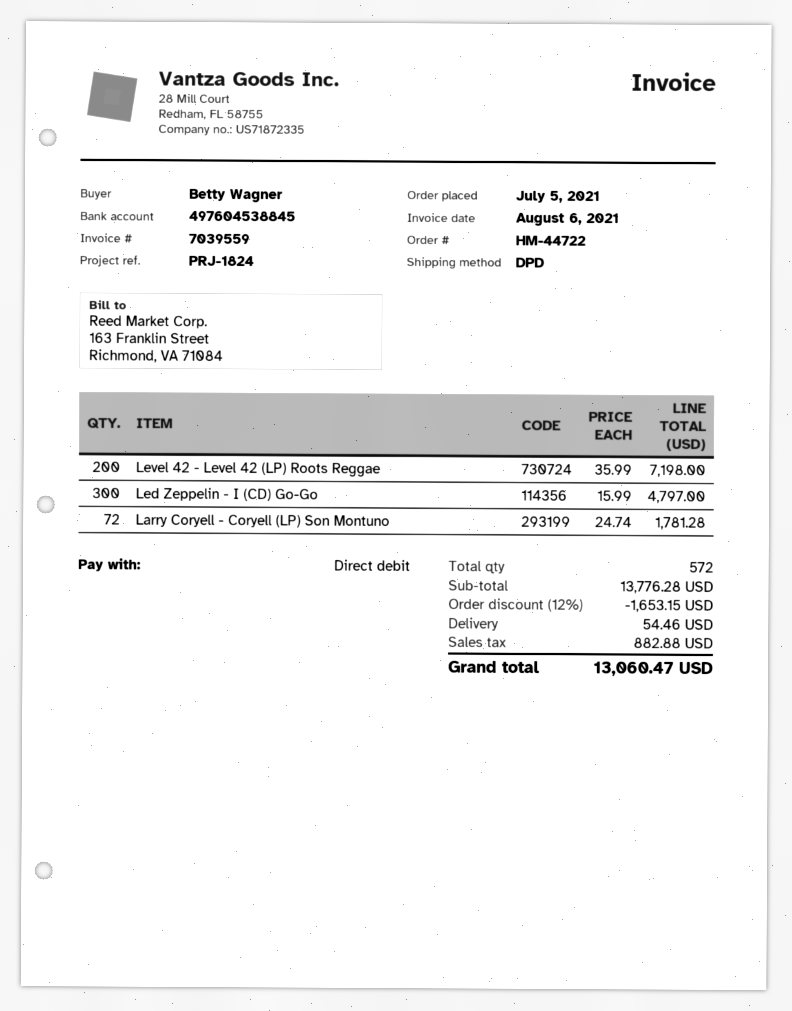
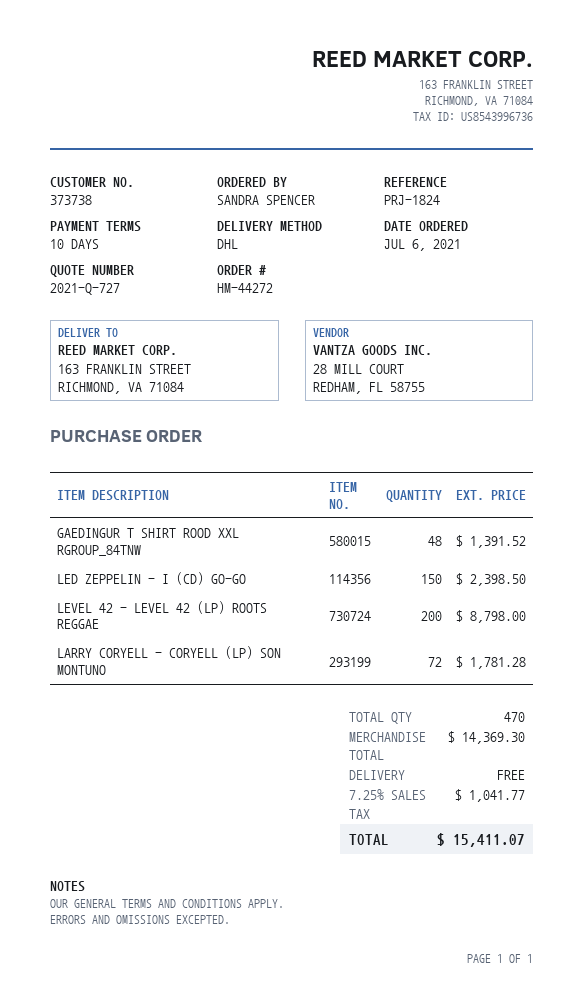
order number: HM-44722 -> HM-44272
order date: 2021-07-05 -> 2021-07-06
ordered by: Betty Wagner -> SANDRA SPENCER
shipping method: DPD -> DHL
Level 42 - Level 42 (LP) Roots Reggae: 200 for 7198.00 -> 200 for 8798.00
Led Zeppelin - I (CD) Go-Go: 300 for 4797.00 -> 150 for 2398.50
GAEDINGUR T SHIRT ROOD XXL RGROUP_84TNW: none -> 48 for 1391.52
total quantity: 572 -> 470
subtotal: 13776.28 -> 14369.30
discount: 12% = 1653.15 -> none
shipping: 54.46 -> 0.00
tax: 882.88 -> 1041.77
total: 13060.47 -> 15411.07

